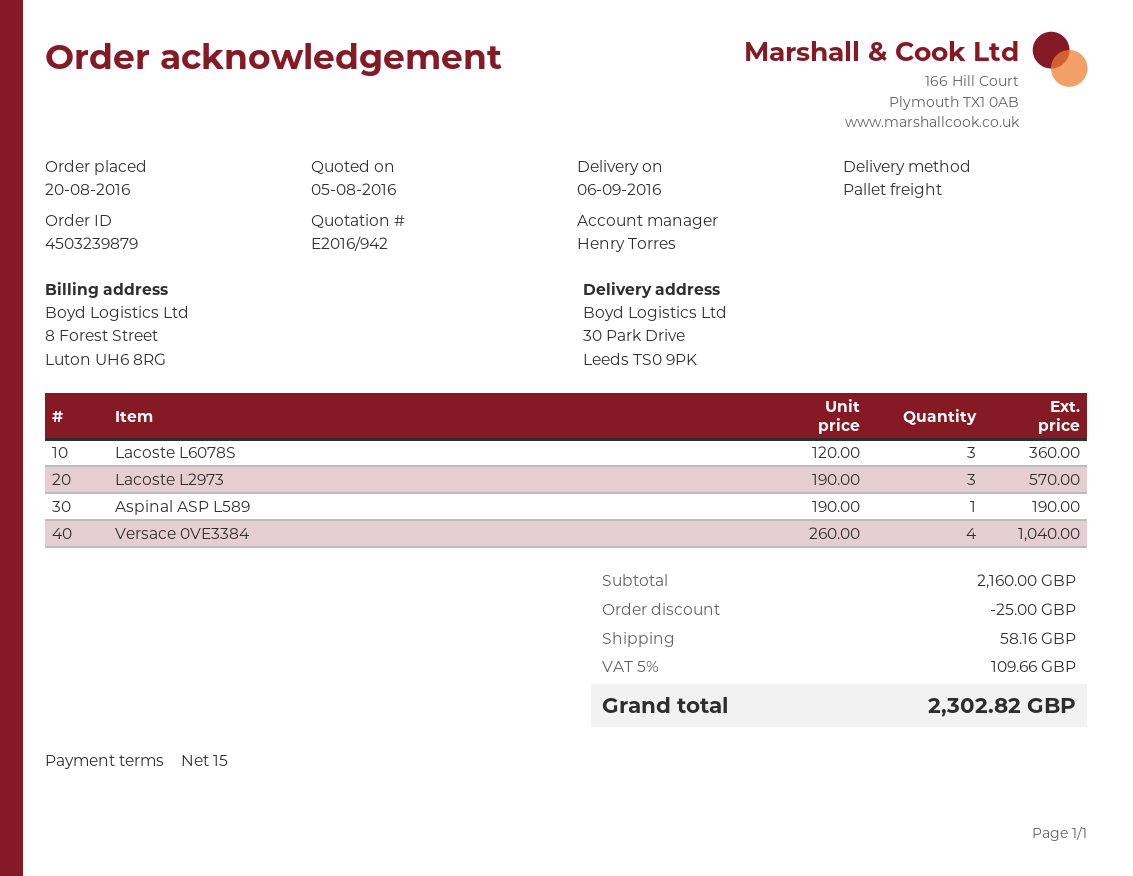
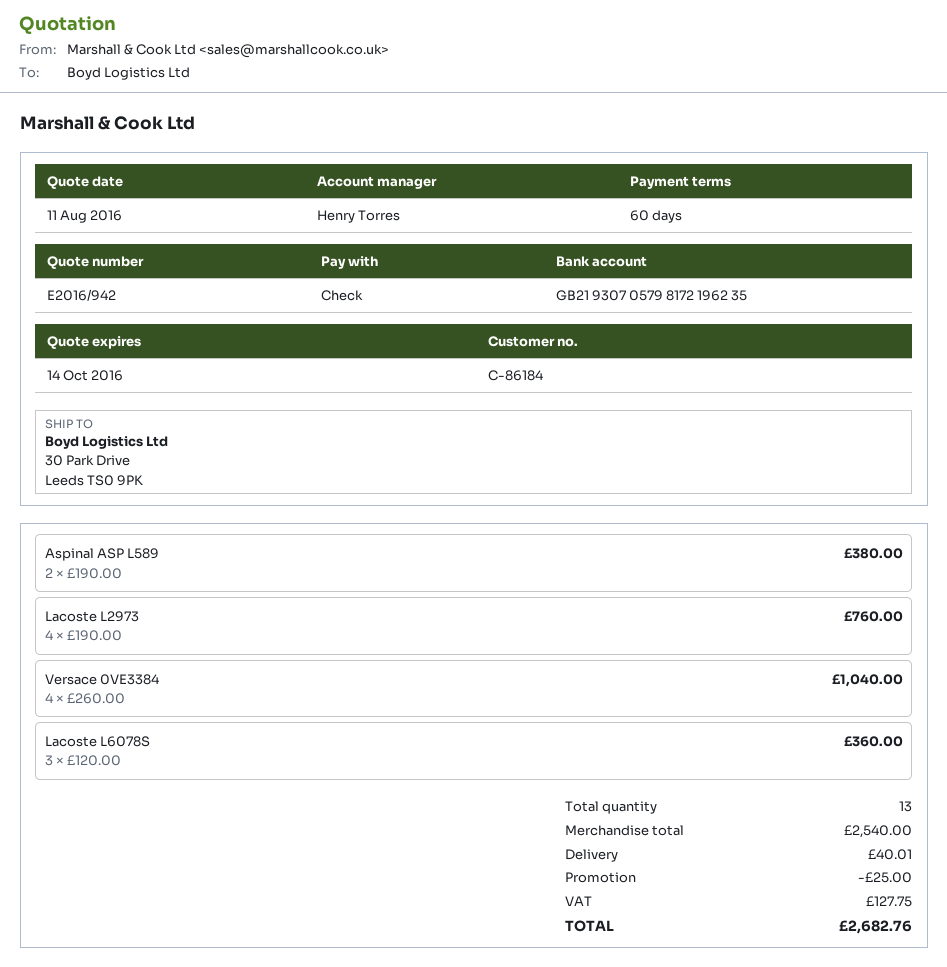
quote date: 2016-08-05 -> 2016-08-11
payment terms: 15 days -> 60 days
Lacoste L2973: 3 x 190.00 = 570.00 -> 4 x 190.00 = 760.00
Aspinal ASP L589: 1 x 190.00 = 190.00 -> 2 x 190.00 = 380.00
subtotal: 2160.00 -> 2540.00
shipping: 58.16 -> 40.01
tax: 109.66 -> 127.75
total: 2302.82 -> 2682.76

